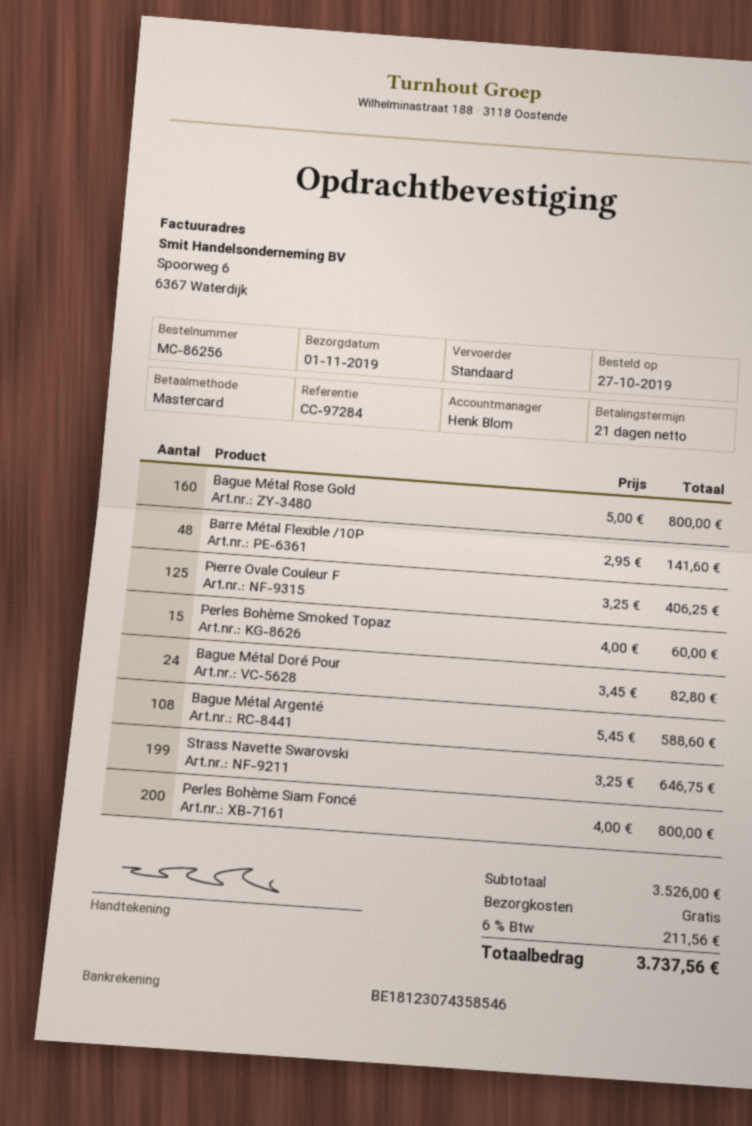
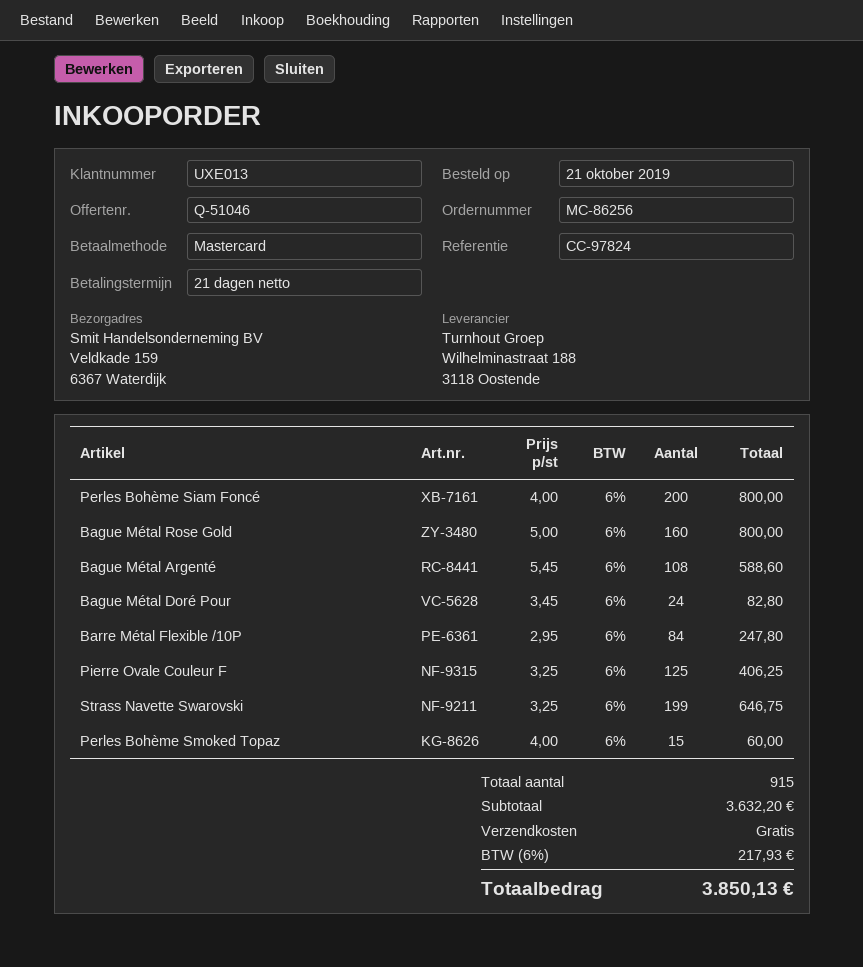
order date: 2019-10-27 -> 2019-10-21
reference: CC-97284 -> CC-97824
Barre Métal Flexible /10P: 48 x 2.95 = 141.60 -> 84 x 2.95 = 247.80
subtotal: 3526.00 -> 3632.20
tax: 6% = 211.56 -> 6% = 217.93
total: 3737.56 -> 3850.13

